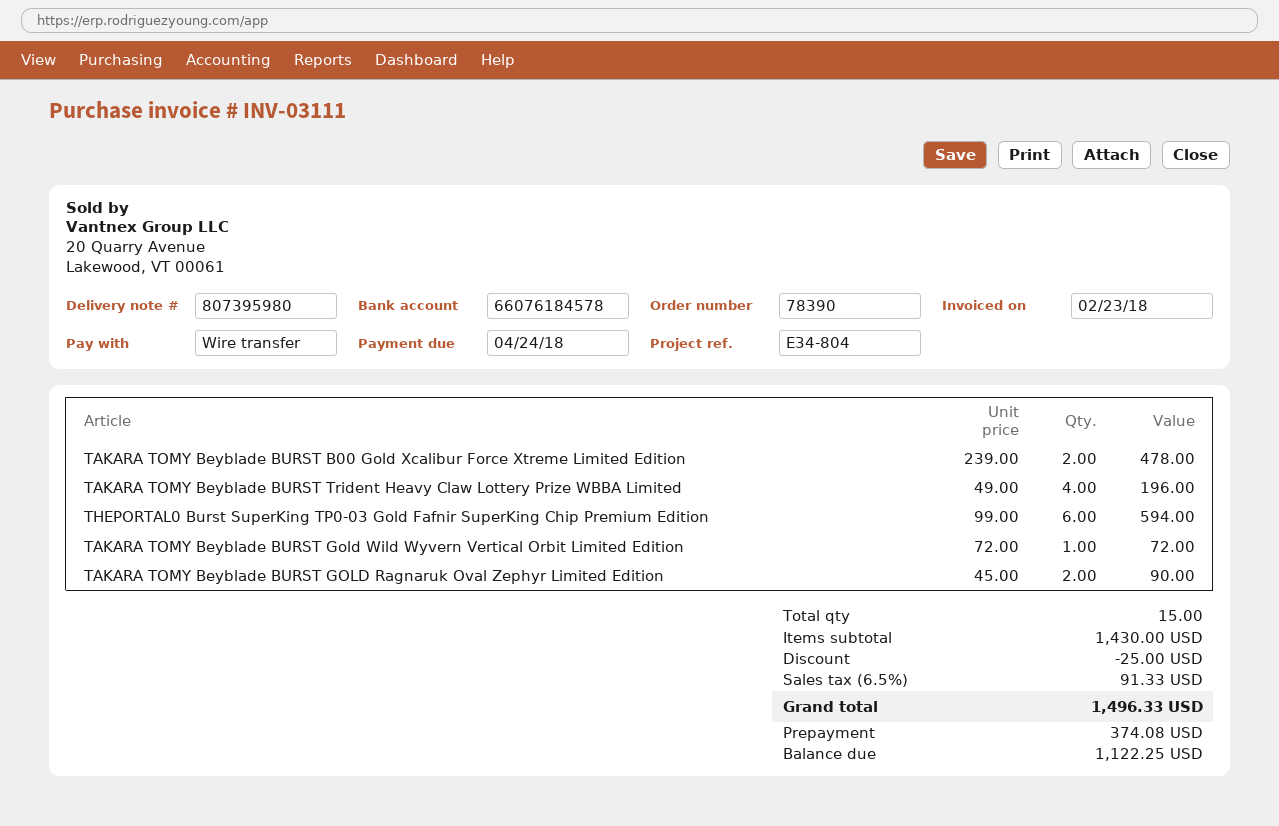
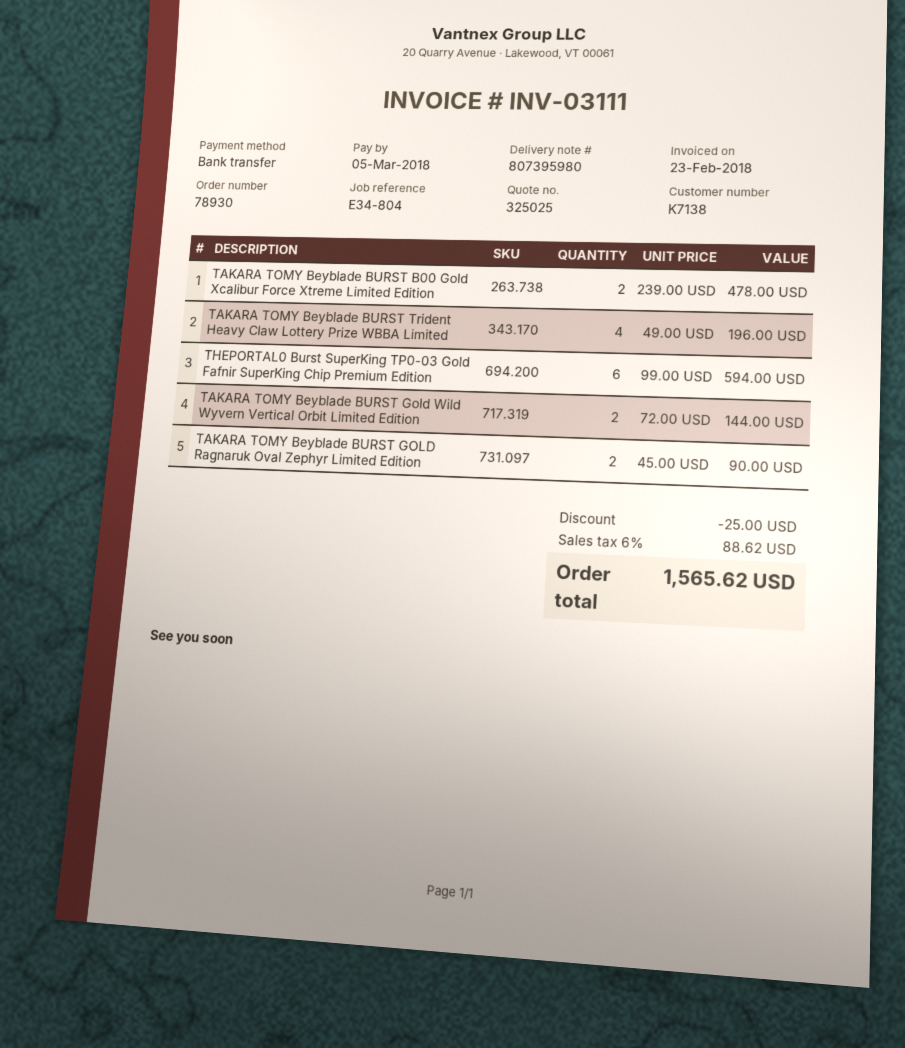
order number: 78390 -> 78930
due date: 2018-04-24 -> 2018-03-05
TAKARA TOMY Beyblade BURST Gold Wild Wyvern Vertical Orbit Limited Edition: 1 x 72.00 = 72.00 -> 2 x 72.00 = 144.00
tax: 6.5% = 91.33 -> 6% = 88.62
total: 1496.33 -> 1565.62

